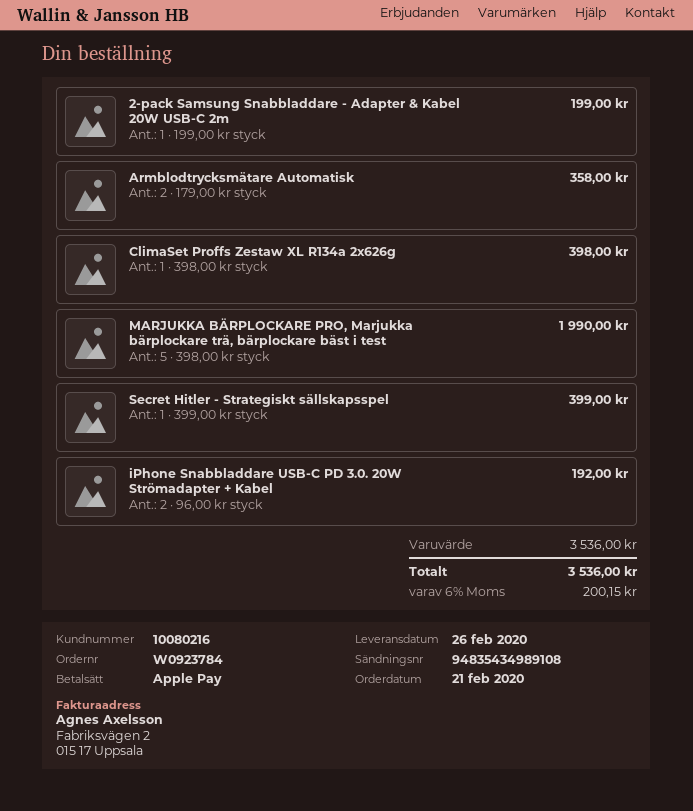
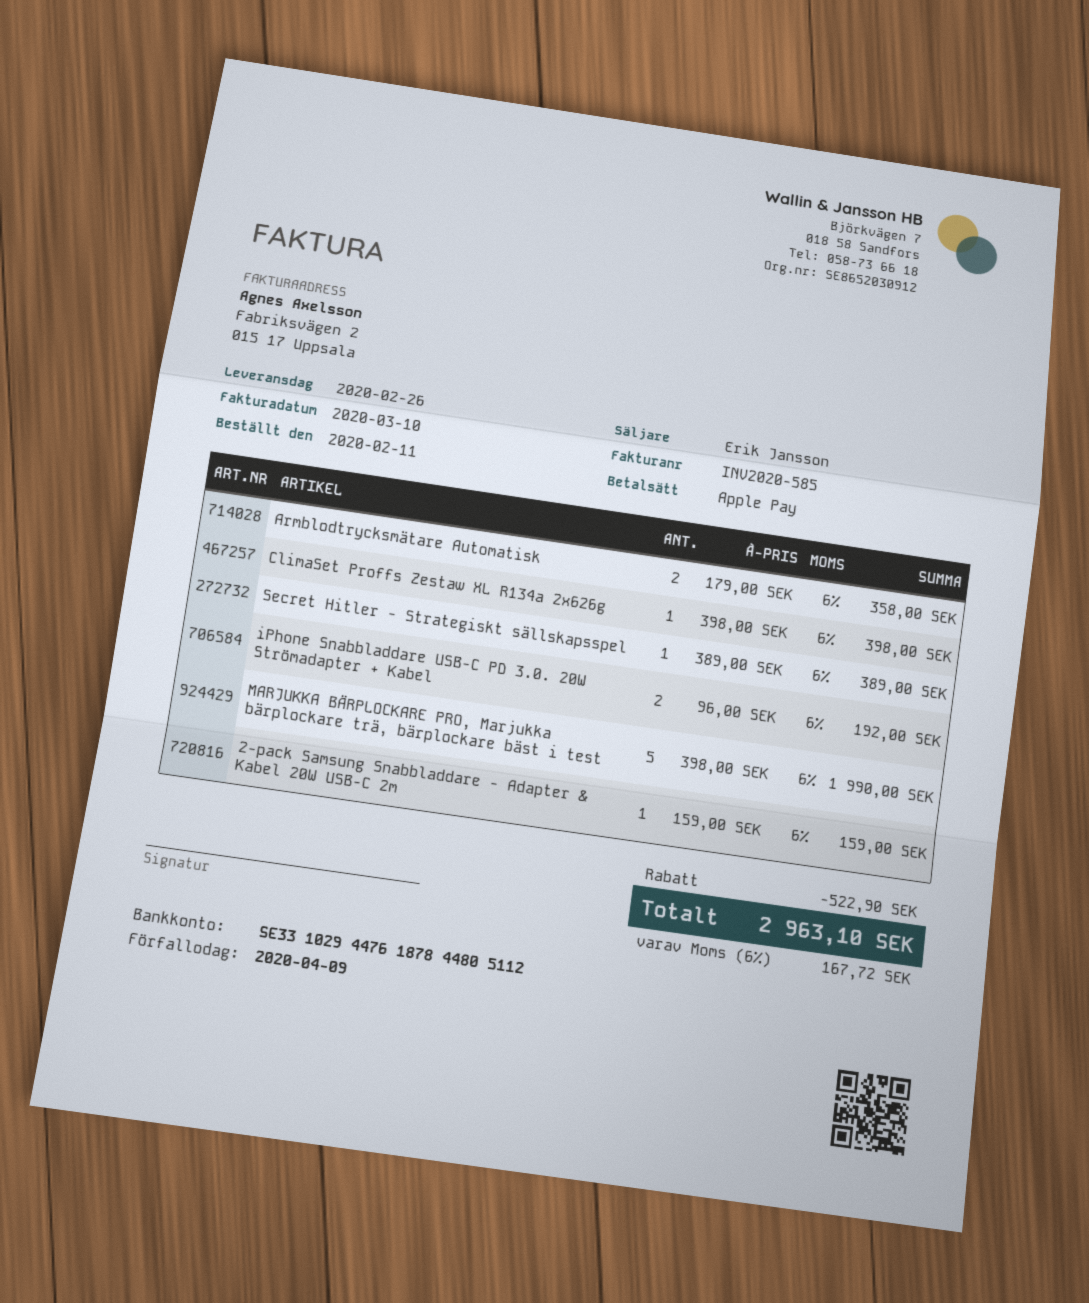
order date: 2020-02-21 -> 2020-02-11
2-pack Samsung Snabbladdare - Adapter & Kabel 20W USB-C 2m: 1 x 199.00 = 199.00 -> 1 x 159.00 = 159.00
Secret Hitler - Strategiskt sällskapsspel: 1 x 399.00 = 399.00 -> 1 x 389.00 = 389.00
discount: none -> 522.90
tax: 6% = 200.15 -> 6% = 167.72
total: 3536.00 -> 2963.10

